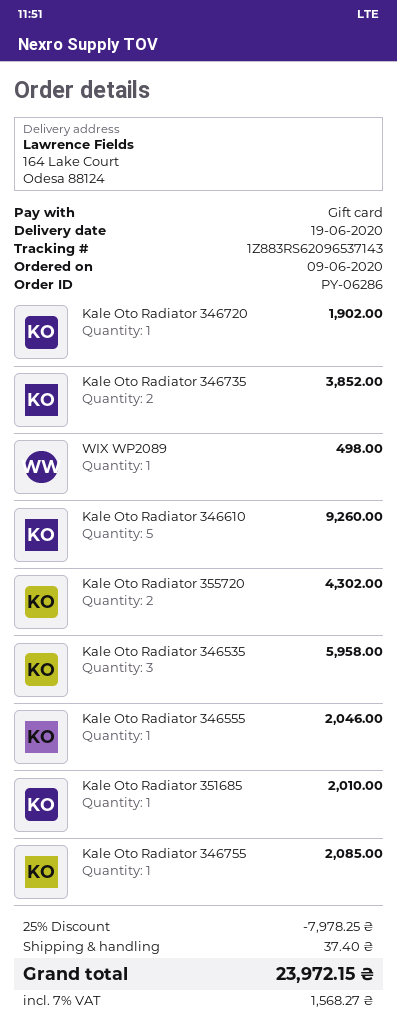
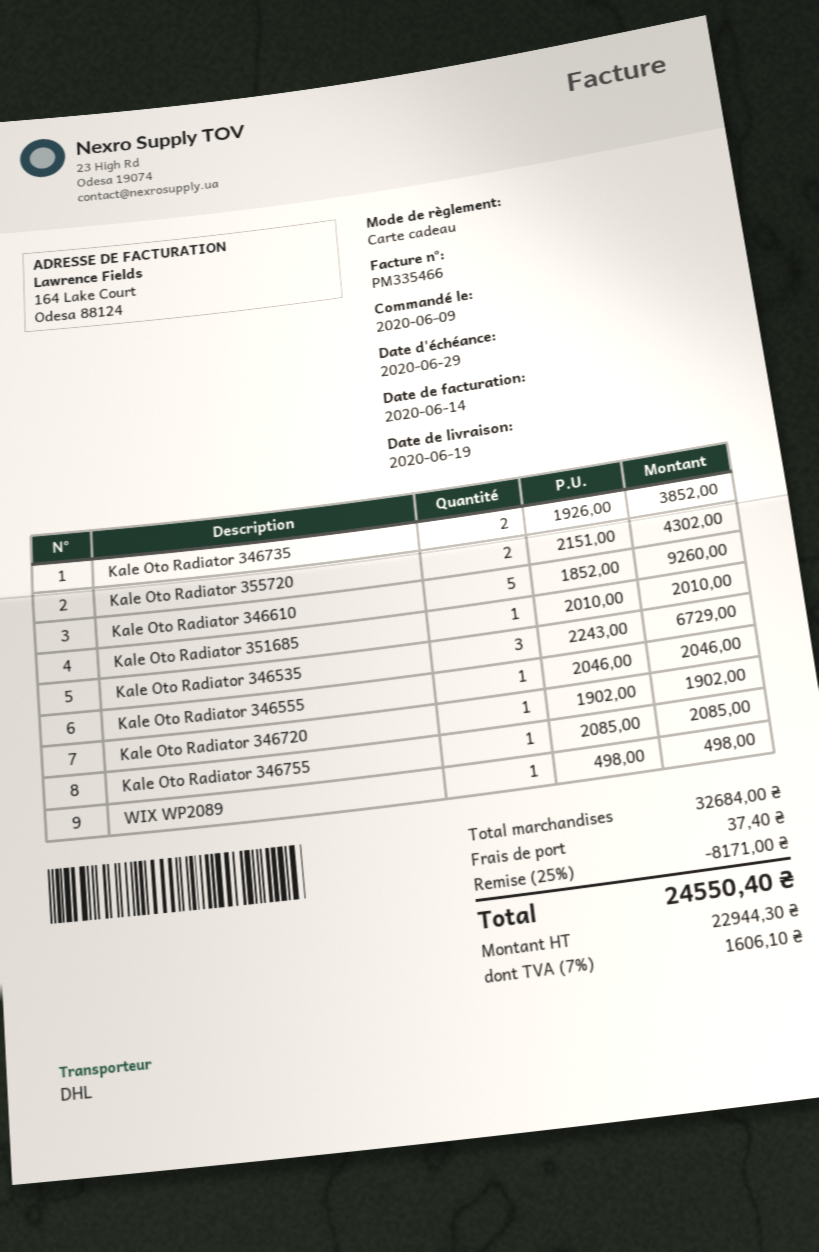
Kale Oto Radiator 346535: 3 for 5958.00 -> 3 for 6729.00
discount: 25% = 7978.25 -> 25% = 8171.00
tax: 7% = 1568.27 -> 7% = 1606.10
total: 23972.15 -> 24550.40

